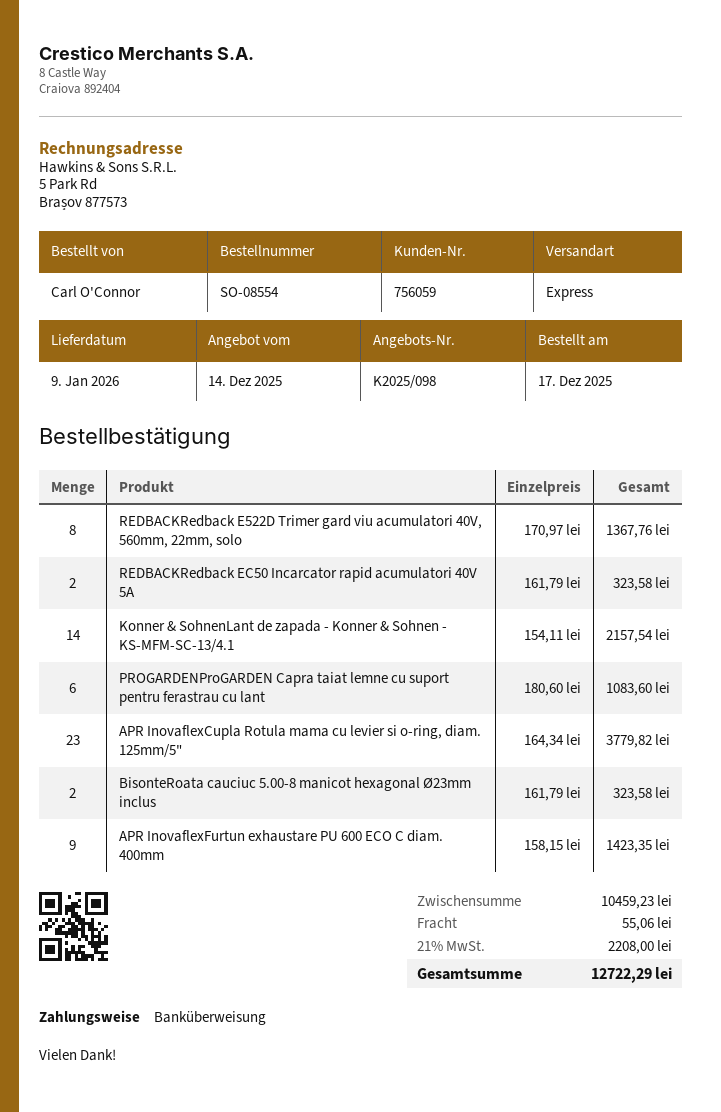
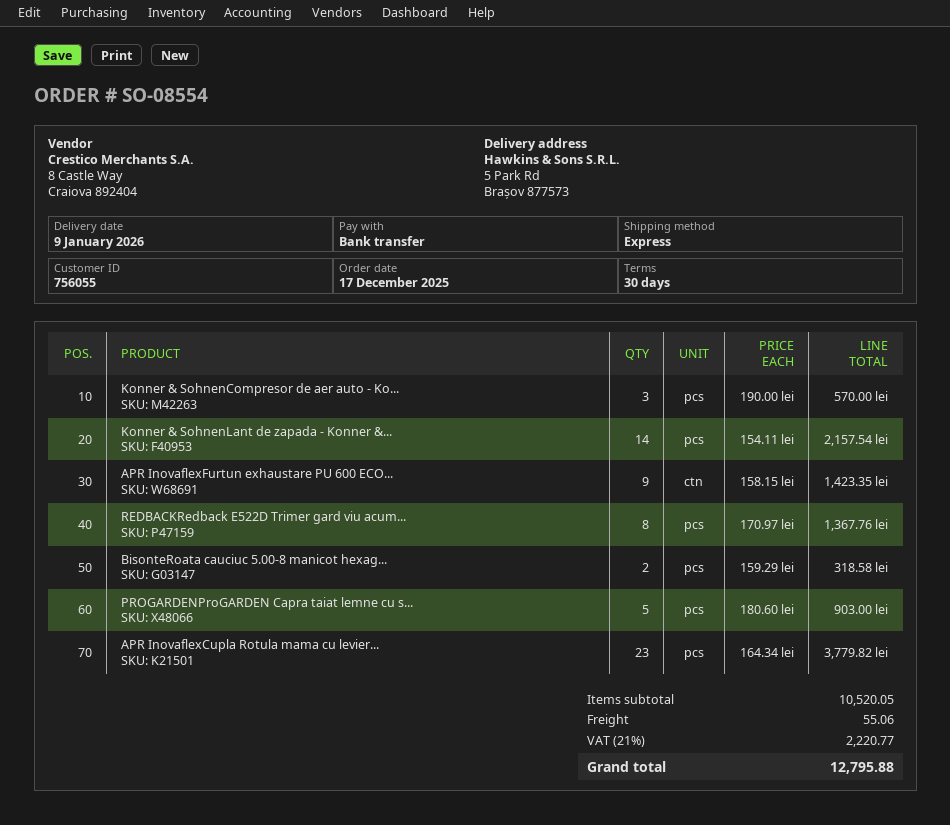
customer number: 756059 -> 756055
REDBACKRedback EC50 Incarcator rapid acumulatori 40V 5A: 2 x 161.79 = 323.58 -> none
PROGARDENProGARDEN Capra taiat lemne cu suport pentru ferastrau cu lant: 6 x 180.60 = 1083.60 -> 5 x 180.60 = 903.00
BisonteRoata cauciuc 5.00-8 manicot hexagonal Ø23mm inclus: 2 x 161.79 = 323.58 -> 2 x 159.29 = 318.58
Konner & SohnenCompresor de aer auto - Ko...: none -> 3 x 190.00 = 570.00
subtotal: 10459.23 -> 10520.05
tax: 21% = 2208.00 -> 21% = 2220.77
total: 12722.29 -> 12795.88

